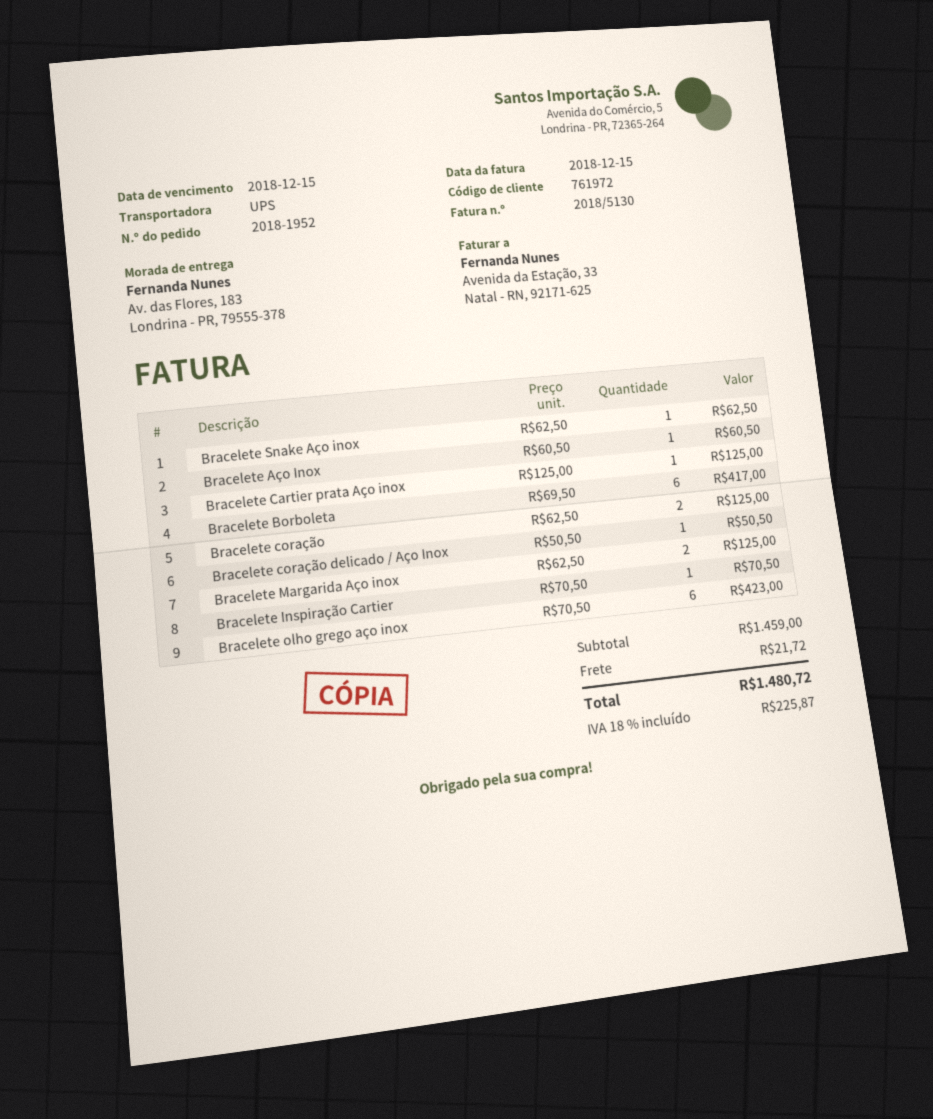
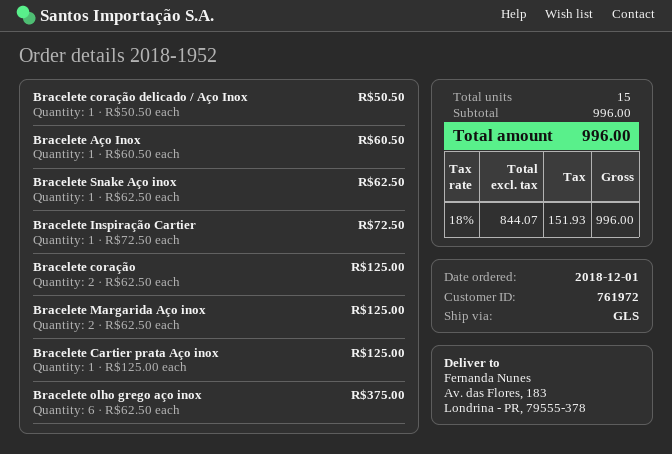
shipping method: UPS -> GLS
Bracelete Borboleta: 6 x 69.50 = 417.00 -> none
Bracelete Inspiração Cartier: 1 x 70.50 = 70.50 -> 1 x 72.50 = 72.50
Bracelete olho grego aço inox: 6 x 70.50 = 423.00 -> 6 x 62.50 = 375.00
subtotal: 1459.00 -> 996.00
shipping: 21.72 -> none
tax: 18% = 225.87 -> 18% = 151.93
total: 1480.72 -> 996.00

